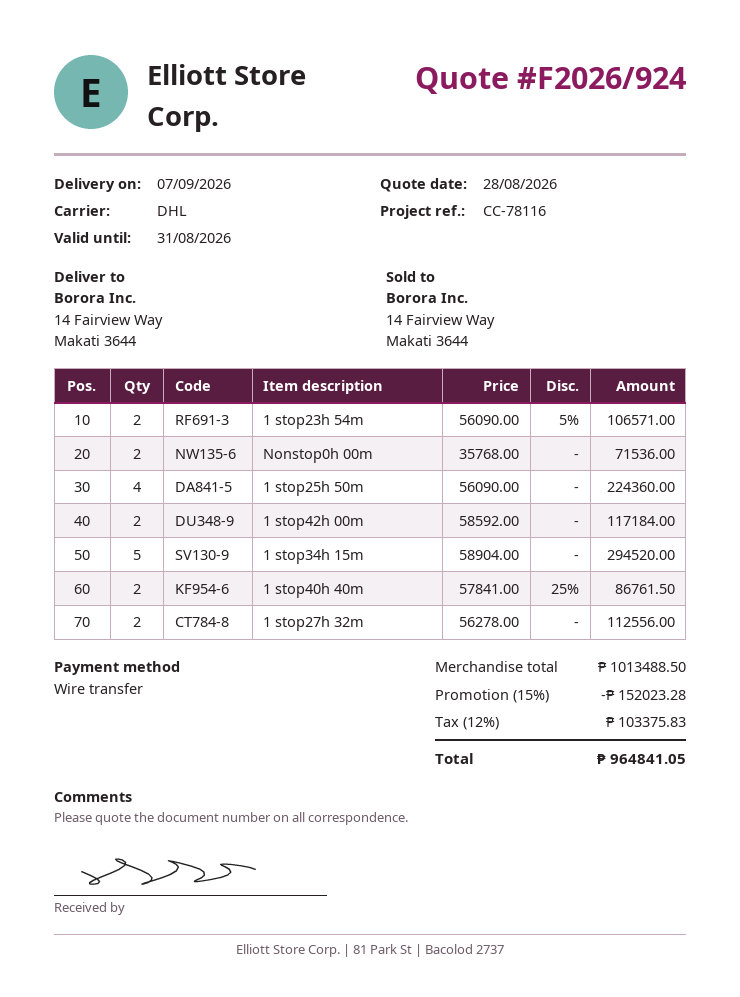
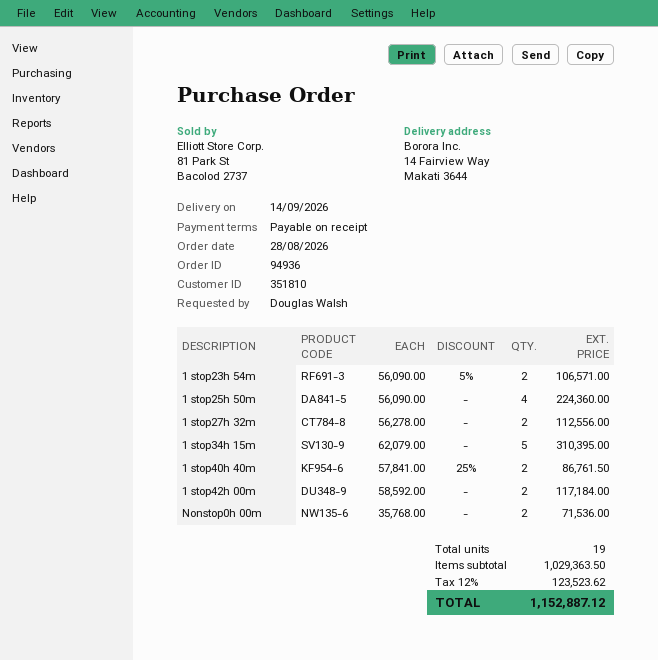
delivery date: 2026-09-07 -> 2026-09-14
1 stop34h 15m: 5 x 58904.00 = 294520.00 -> 5 x 62079.00 = 310395.00
subtotal: 1013488.50 -> 1029363.50
discount: 15% = 152023.28 -> none
tax: 12% = 103375.83 -> 12% = 123523.62
total: 964841.05 -> 1152887.12

